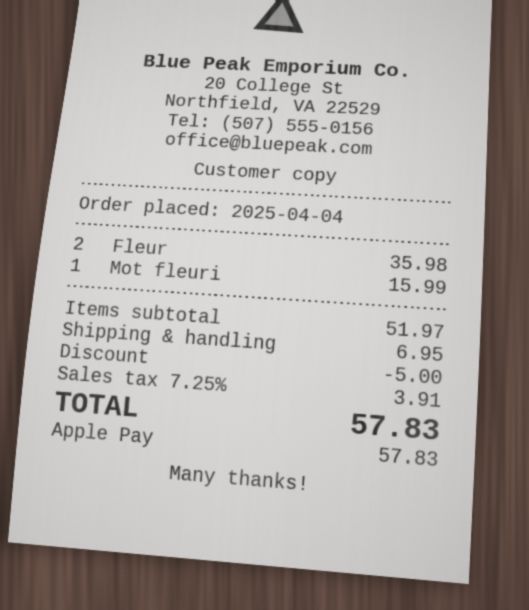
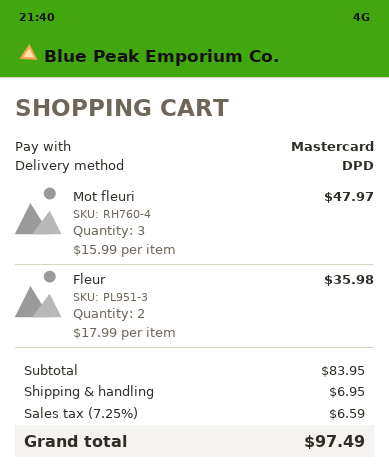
payment method: Apple Pay -> Mastercard
Mot fleuri: 1 for 15.99 -> 3 for 47.97
subtotal: 51.97 -> 83.95
discount: 5.00 -> none
tax: 7.25% = 3.91 -> 7.25% = 6.59
total: 57.83 -> 97.49

